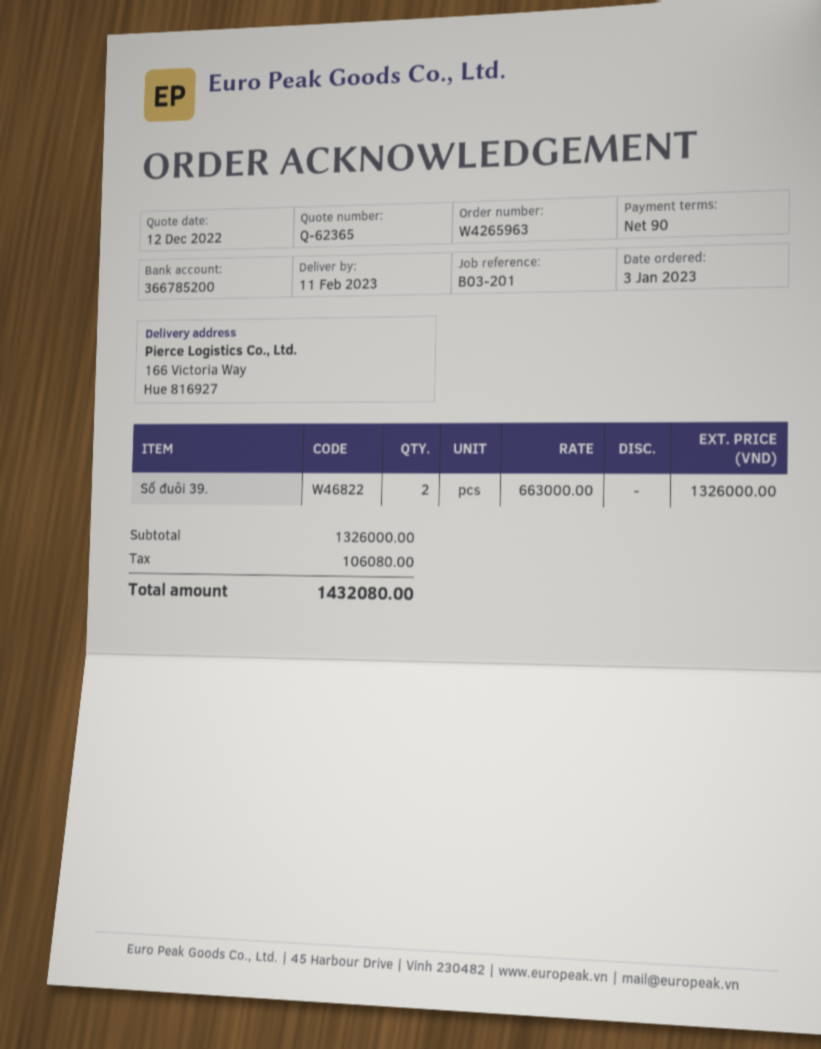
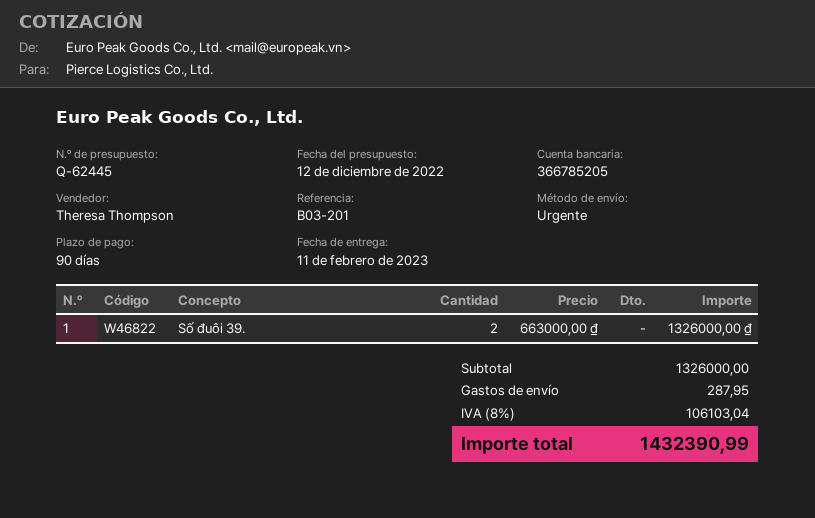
quote number: Q-62365 -> Q-62445
bank account: 366785200 -> 366785205
shipping: none -> 287.95
tax: 106080.00 -> 106103.04
total: 1432080.00 -> 1432390.99

